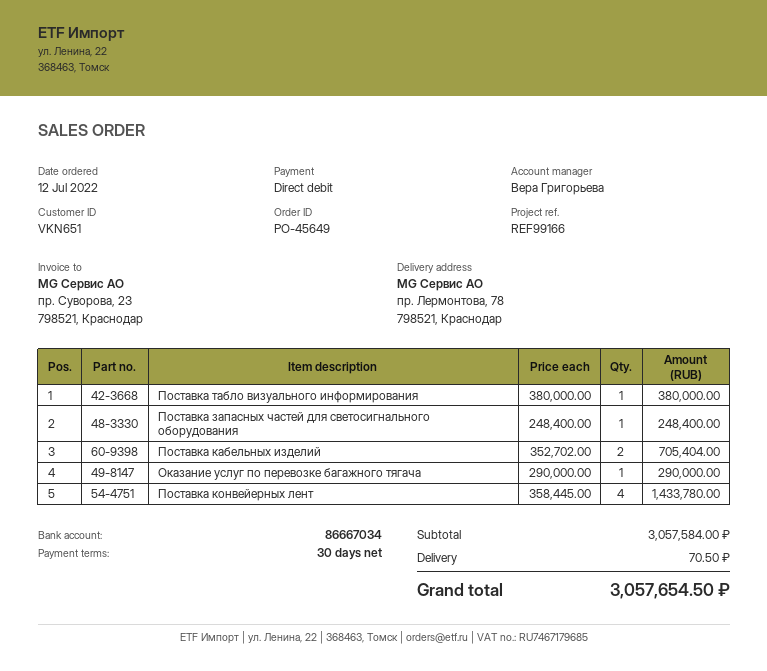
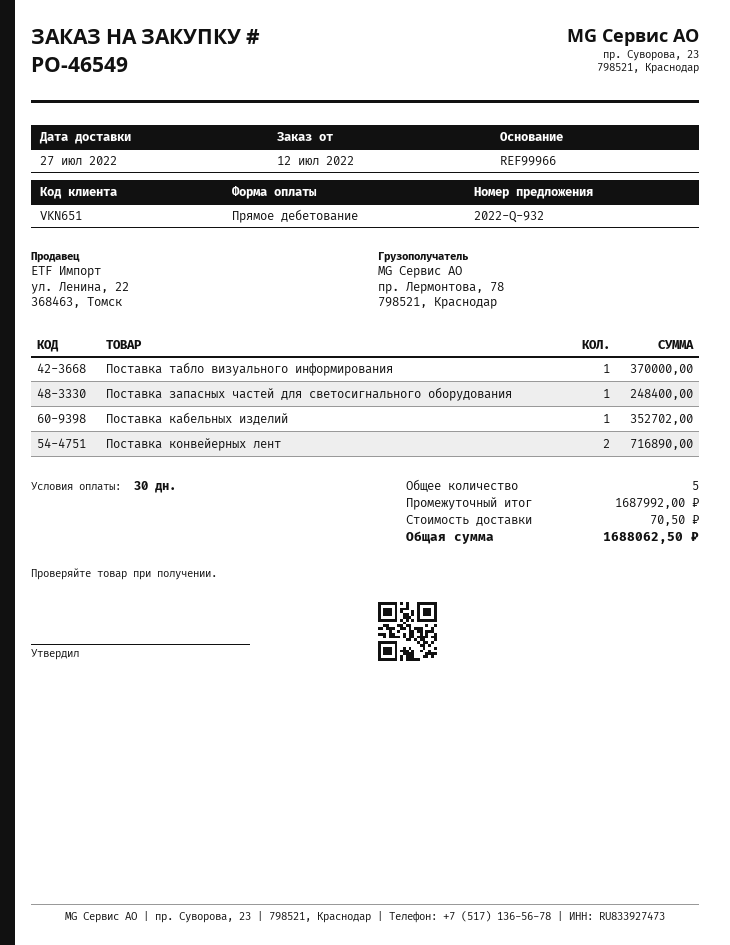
order number: PO-45649 -> PO-46549
reference: REF99166 -> REF99966
Поставка табло визуального информирования: 1 for 380000.00 -> 1 for 370000.00
Поставка кабельных изделий: 2 for 705404.00 -> 1 for 352702.00
Оказание услуг по перевозке багажного тягача: 1 for 290000.00 -> none
Поставка конвейерных лент: 4 for 1433780.00 -> 2 for 716890.00
subtotal: 3057584.00 -> 1687992.00
total: 3057654.50 -> 1688062.50

